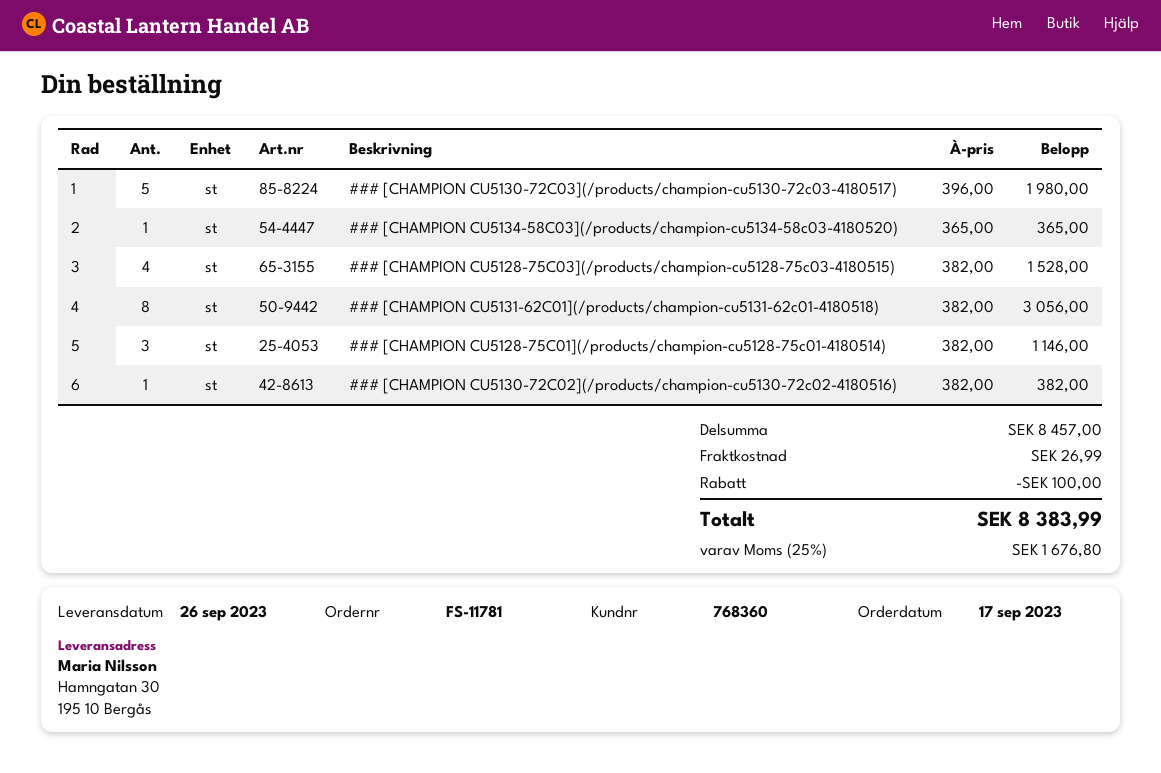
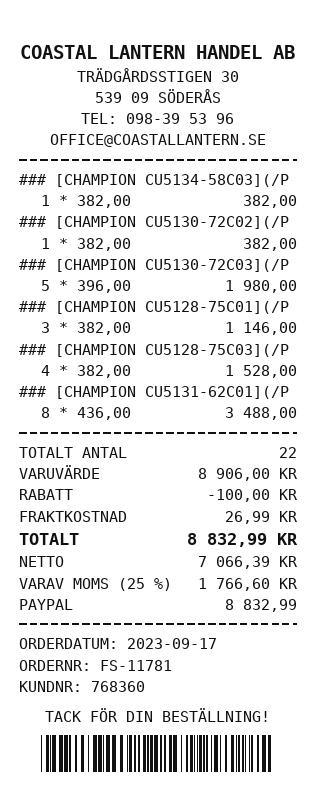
### [CHAMPION CU5134-58C03](/products/champion-cu5134-58c03-4180520): 1 x 365.00 = 365.00 -> 1 x 382.00 = 382.00
### [CHAMPION CU5131-62C01](/products/champion-cu5131-62c01-4180518): 8 x 382.00 = 3056.00 -> 8 x 436.00 = 3488.00
subtotal: 8457.00 -> 8906.00
tax: 25% = 1676.80 -> 25% = 1766.60
total: 8383.99 -> 8832.99

